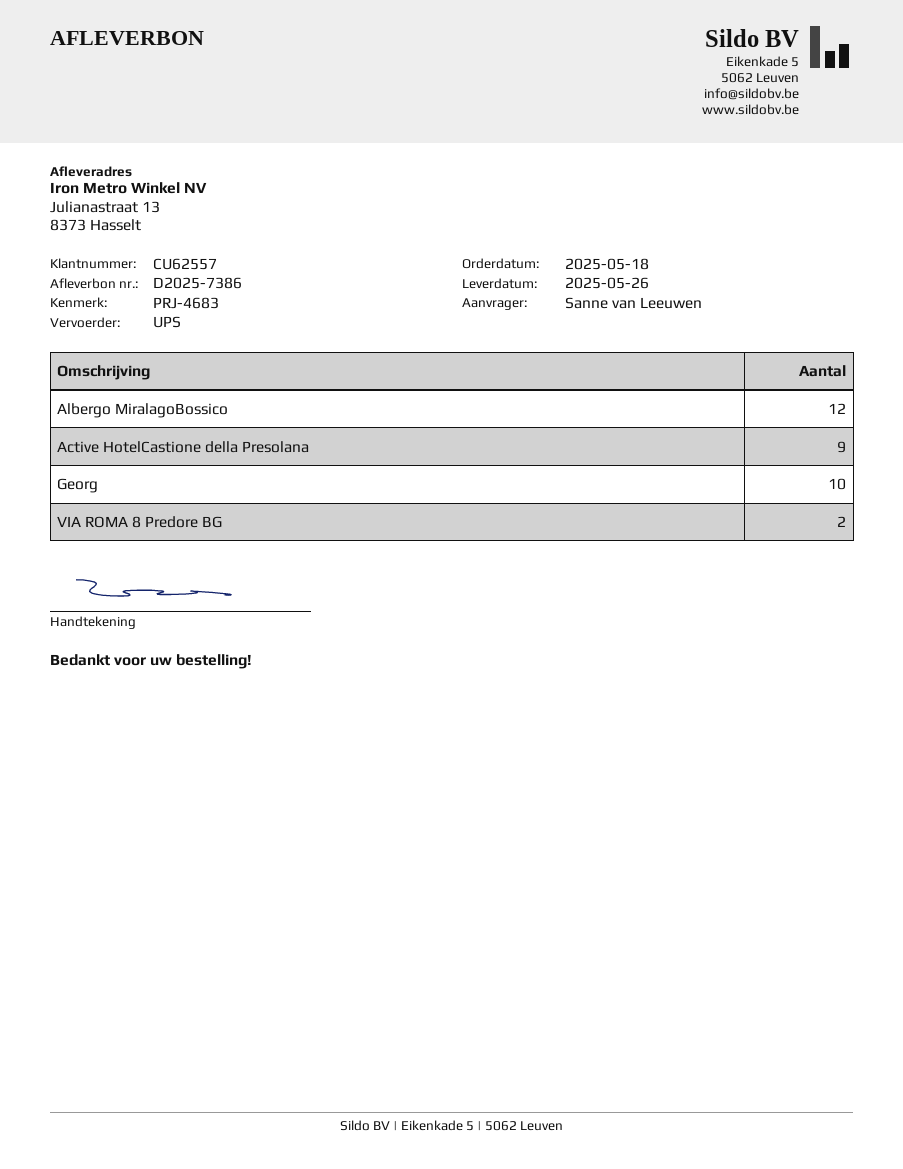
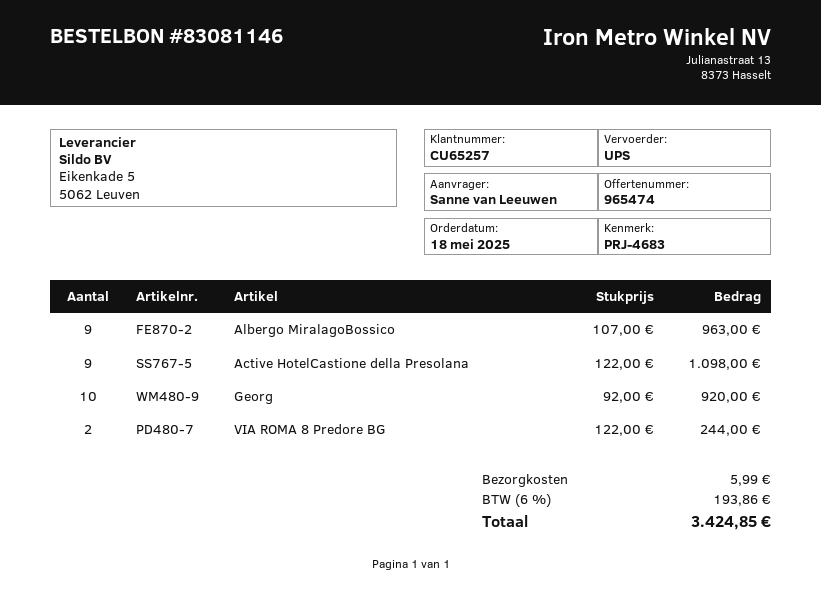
customer number: CU62557 -> CU65257
Albergo MiralagoBossico: 12 -> 9

